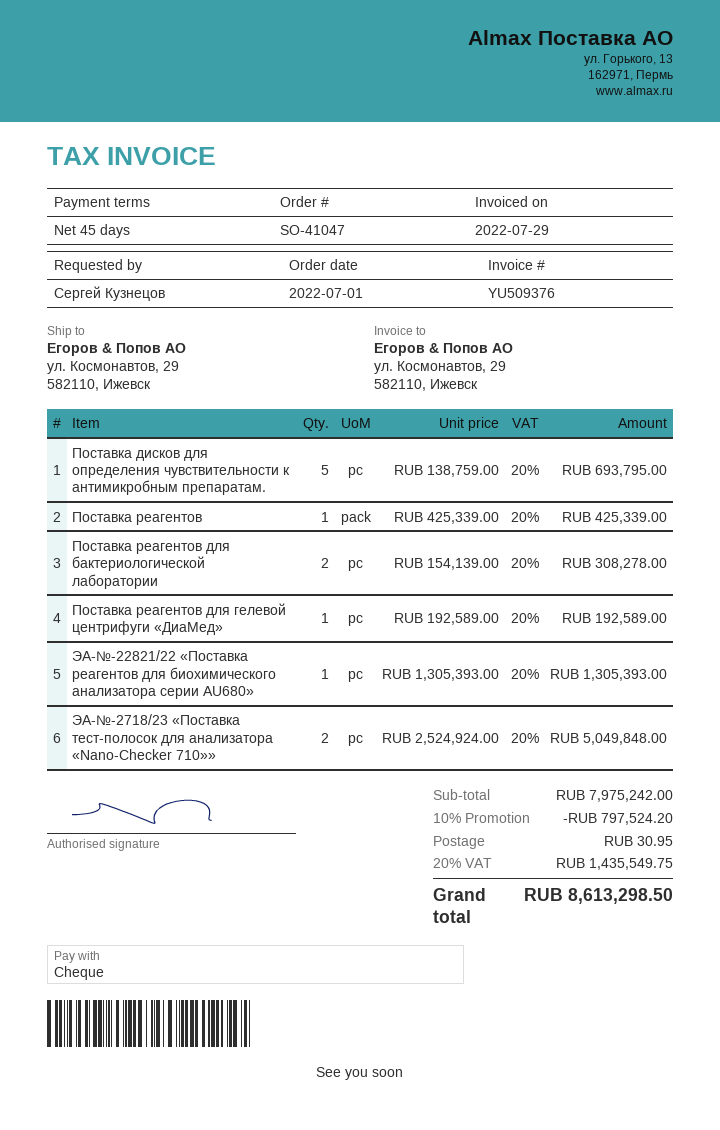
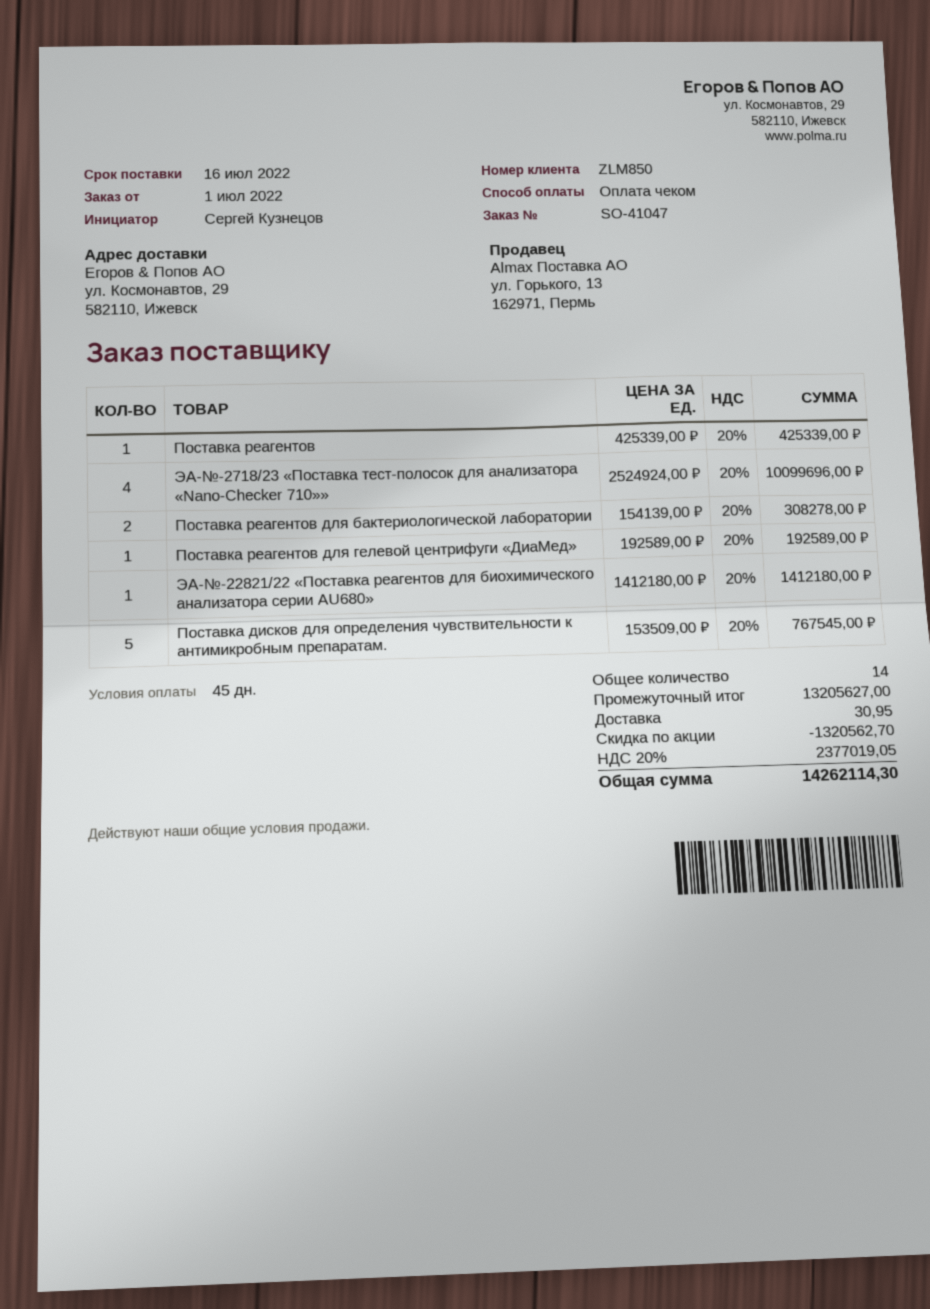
Поставка дисков для определения чувствительности к антимикробным препаратам.: 5 x 138759.00 = 693795.00 -> 5 x 153509.00 = 767545.00
ЭА-№-22821/22 «Поставка реагентов для биохимического анализатора серии AU680»: 1 x 1305393.00 = 1305393.00 -> 1 x 1412180.00 = 1412180.00
ЭА-№-2718/23 «Поставка тест-полосок для анализатора «Nano-Checker 710»»: 2 x 2524924.00 = 5049848.00 -> 4 x 2524924.00 = 10099696.00
subtotal: 7975242.00 -> 13205627.00
discount: 797524.20 -> 1320562.70
tax: 20% = 1435549.75 -> 20% = 2377019.05
total: 8613298.50 -> 14262114.30

